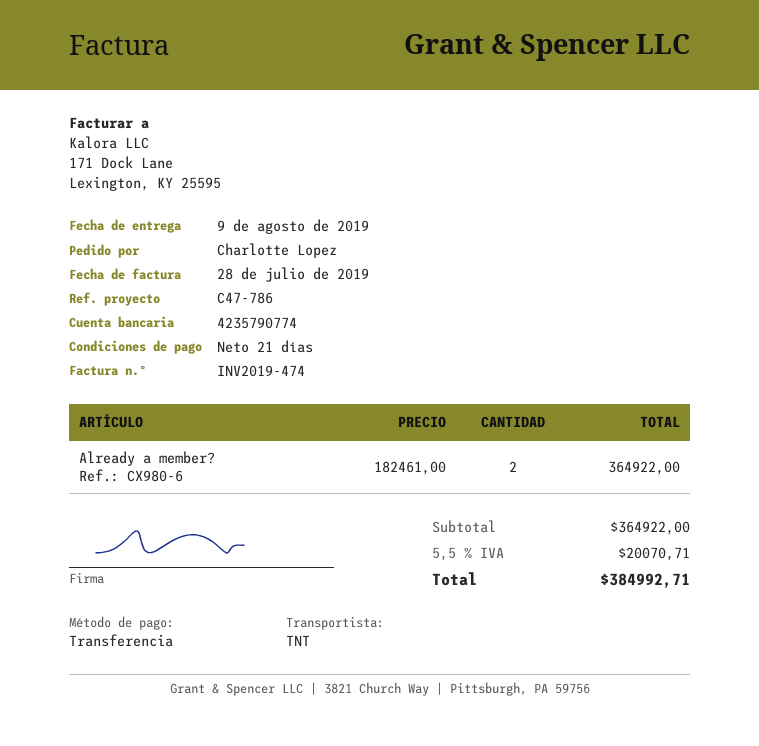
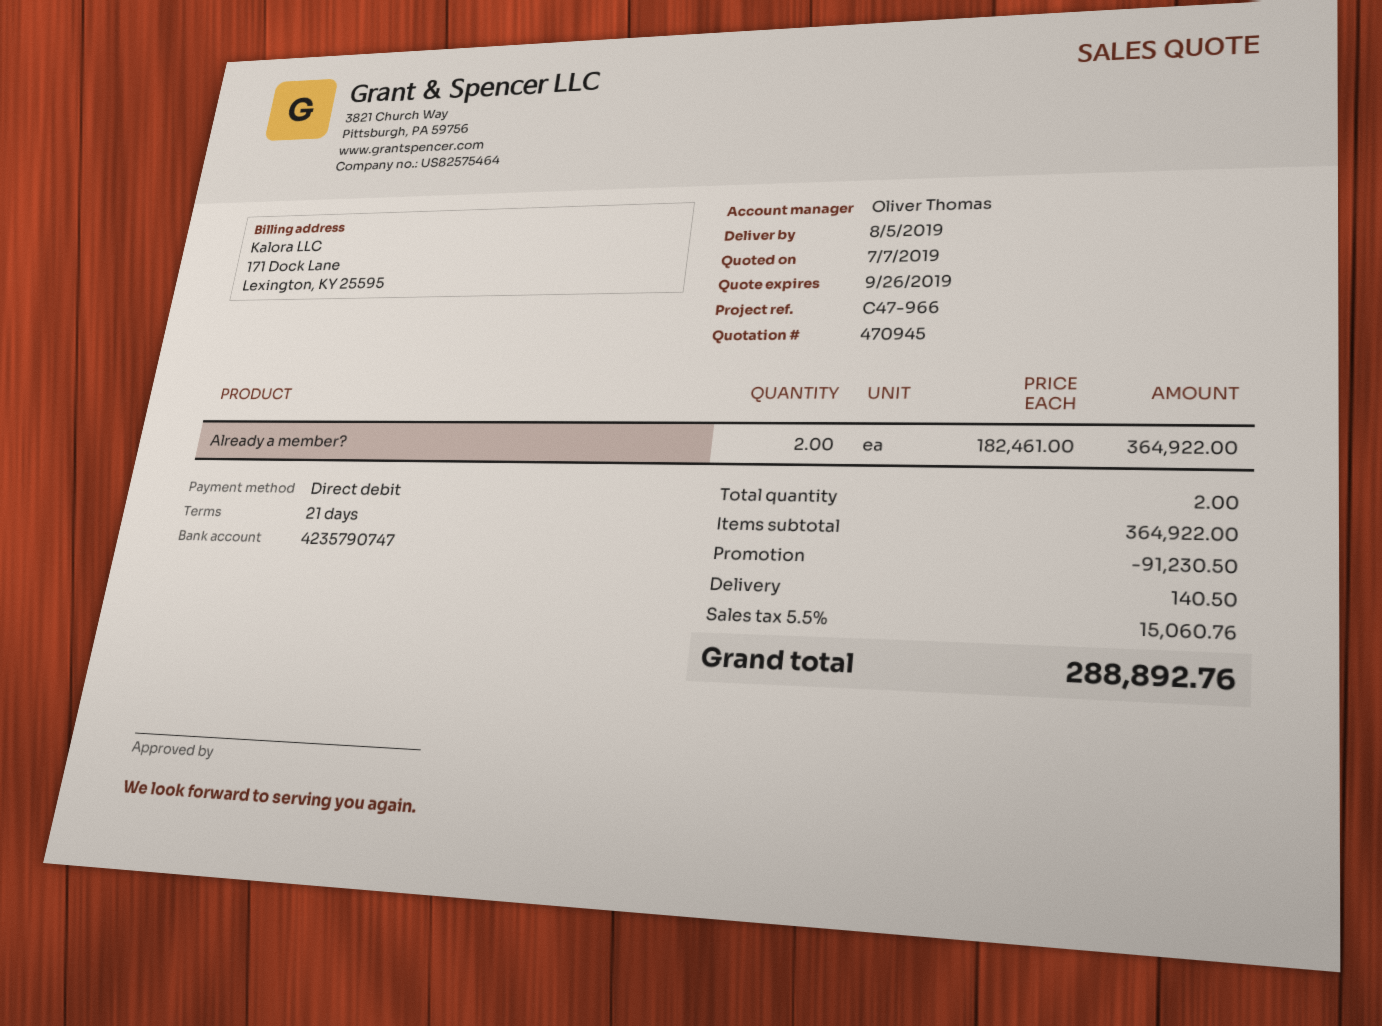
delivery date: 2019-08-09 -> 2019-08-05
reference: C47-786 -> C47-966
payment method: bank transfer -> direct debit
bank account: 4235790774 -> 4235790747
discount: none -> 91230.50
shipping: none -> 140.50
tax: 5.5% = 20070.71 -> 5.5% = 15060.76
total: 384992.71 -> 288892.76

